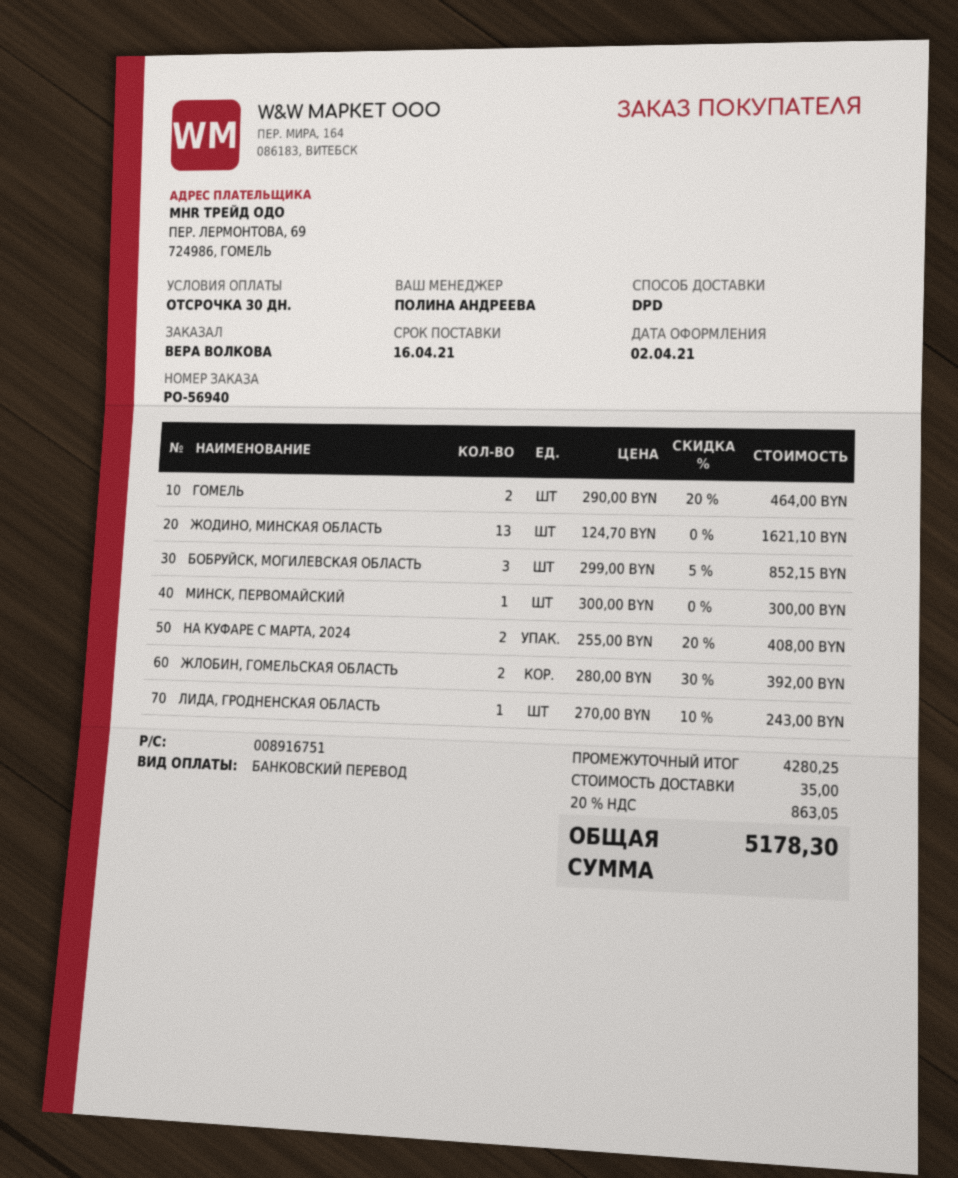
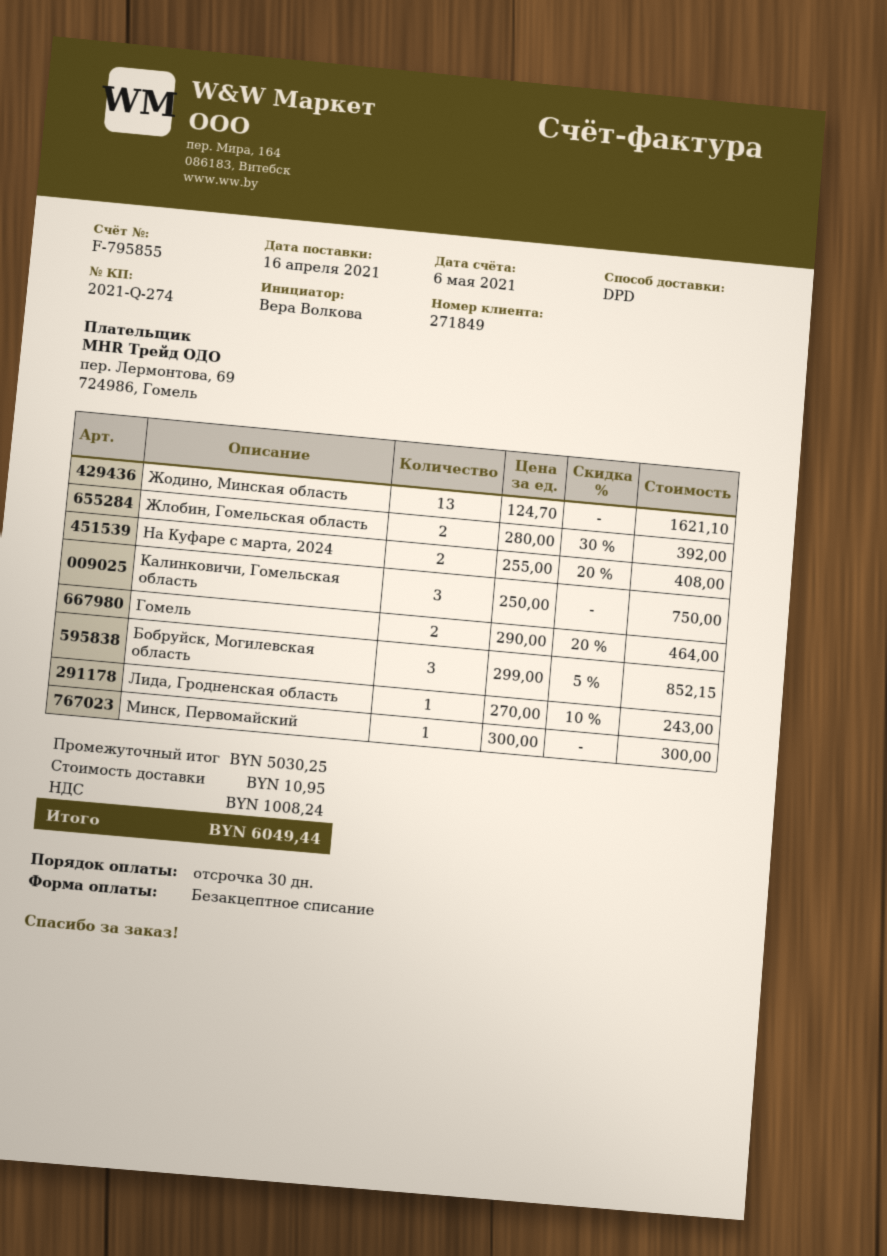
payment method: bank transfer -> direct debit
Калинковичи, Гомельская область: none -> 3 x 250.00 = 750.00
subtotal: 4280.25 -> 5030.25
shipping: 35.00 -> 10.95
tax: 863.05 -> 1008.24
total: 5178.30 -> 6049.44

